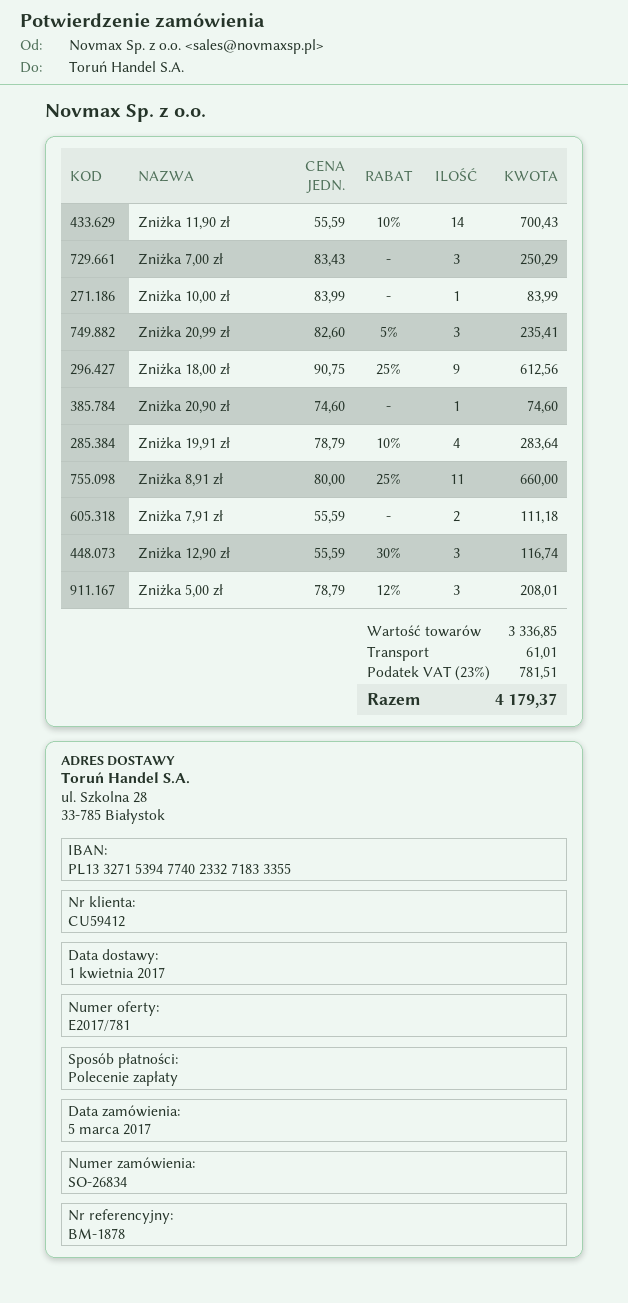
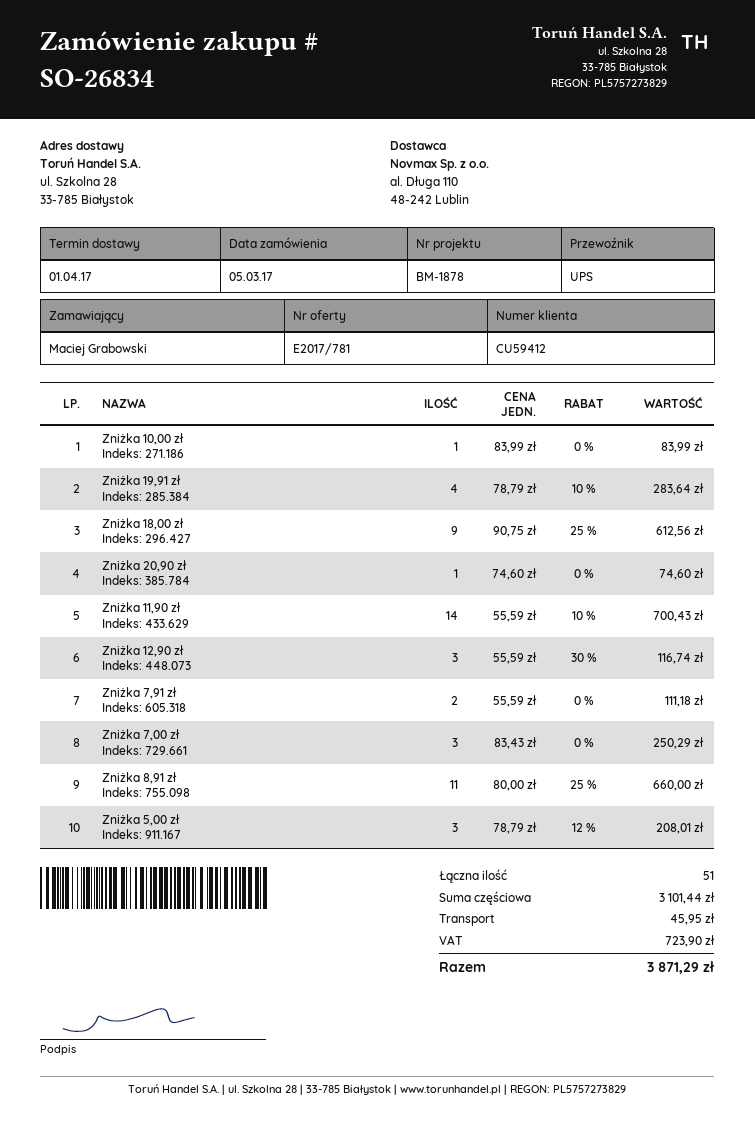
Zniżka 20,99 zł: 3 x 82.60 - 5% = 235.41 -> none
subtotal: 3336.85 -> 3101.44
shipping: 61.01 -> 45.95
tax: 781.51 -> 723.90
total: 4179.37 -> 3871.29

